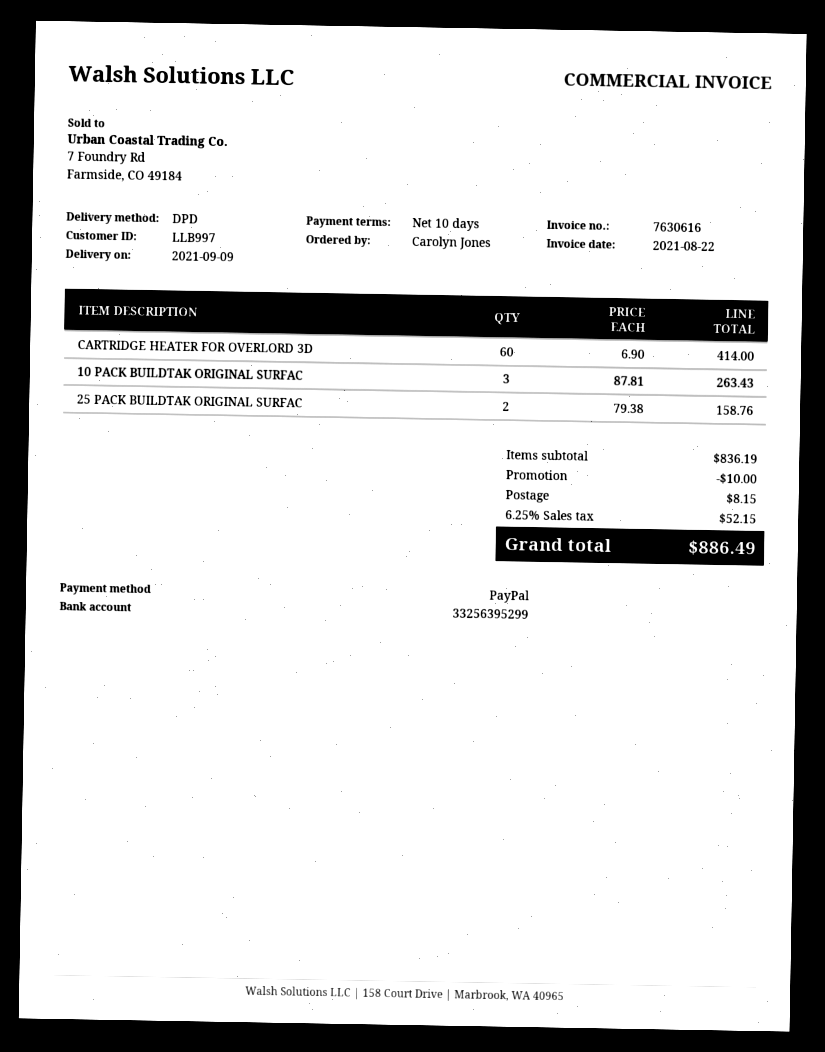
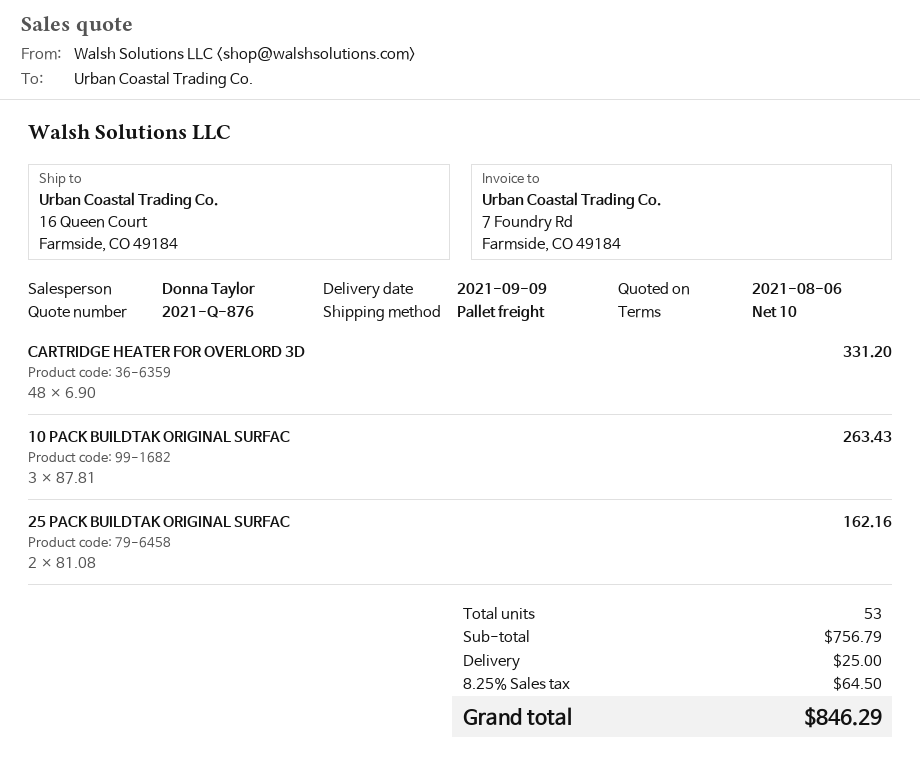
shipping method: DPD -> pallet freight
CARTRIDGE HEATER FOR OVERLORD 3D: 60 x 6.90 = 414.00 -> 48 x 6.90 = 331.20
25 PACK BUILDTAK ORIGINAL SURFAC: 2 x 79.38 = 158.76 -> 2 x 81.08 = 162.16
subtotal: 836.19 -> 756.79
discount: 10.00 -> none
shipping: 8.15 -> 25.00
tax: 6.25% = 52.15 -> 8.25% = 64.50
total: 886.49 -> 846.29

